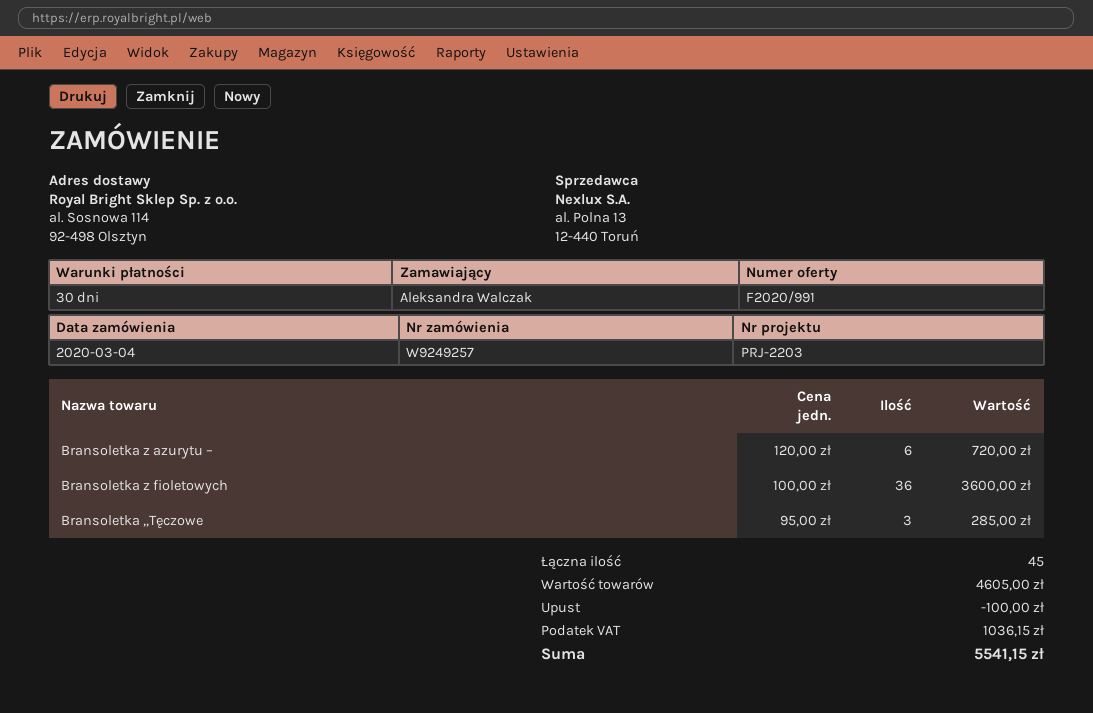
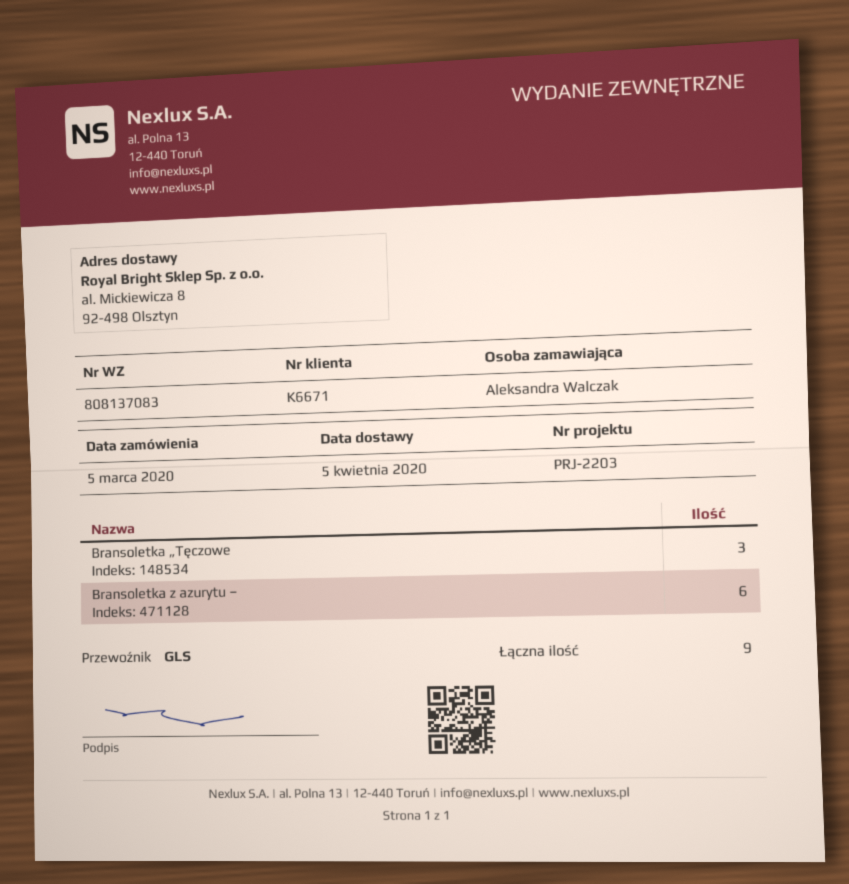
order date: 2020-03-04 -> 2020-03-05
ship to: al. Sosnowa 114, 92-498 Olsztyn -> al. Mickiewicza 8, 92-498 Olsztyn
Bransoletka z fioletowych: 36 -> none
total quantity: 45 -> 9

